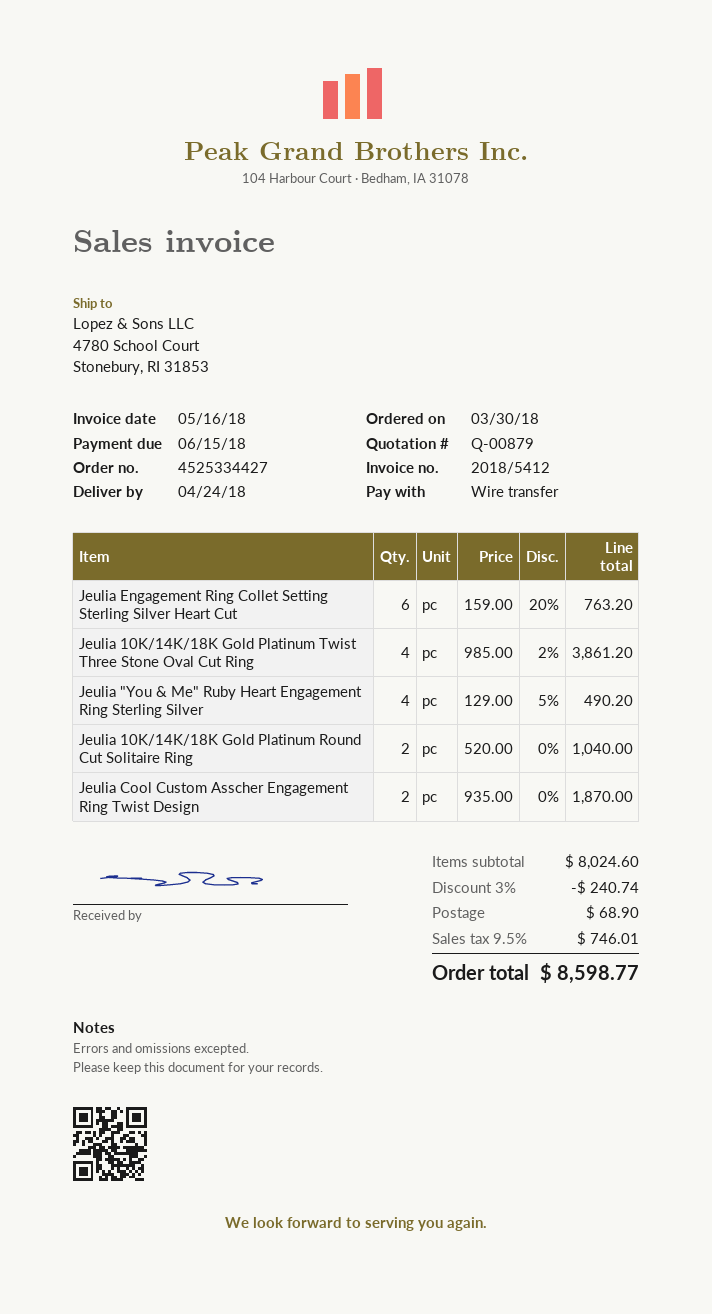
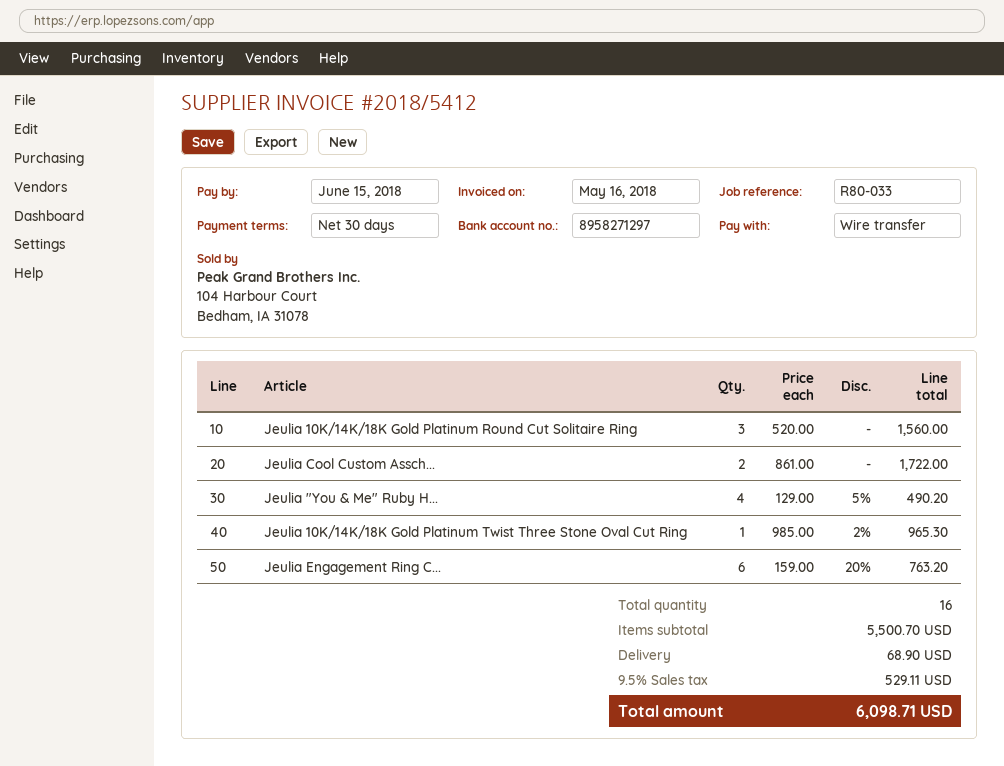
Jeulia 10K/14K/18K Gold Platinum Twist Three Stone Oval Cut Ring: 4 x 985.00 - 2% = 3861.20 -> 1 x 985.00 - 2% = 965.30
Jeulia 10K/14K/18K Gold Platinum Round Cut Solitaire Ring: 2 x 520.00 = 1040.00 -> 3 x 520.00 = 1560.00
Jeulia Cool Custom Asscher Engagement Ring Twist Design: 2 x 935.00 = 1870.00 -> 2 x 861.00 = 1722.00
subtotal: 8024.60 -> 5500.70
discount: 3% = 240.74 -> none
tax: 9.5% = 746.01 -> 9.5% = 529.11
total: 8598.77 -> 6098.71

